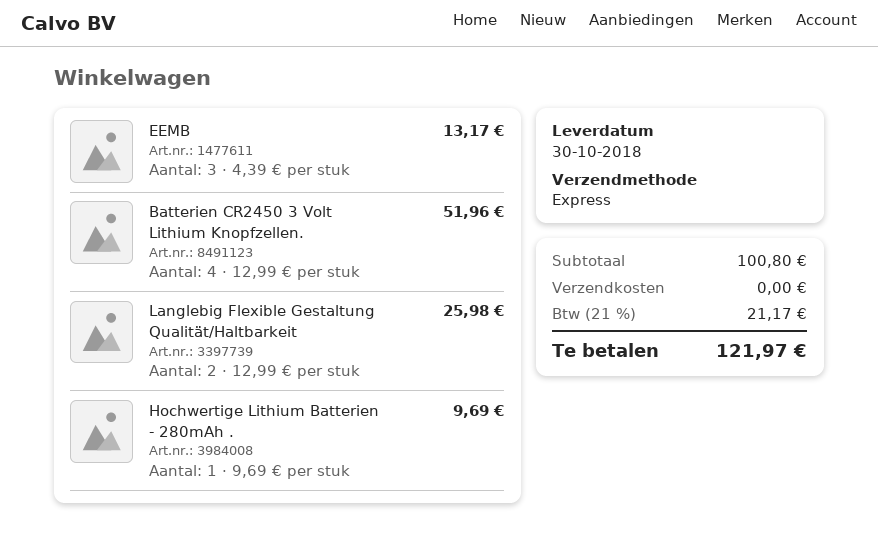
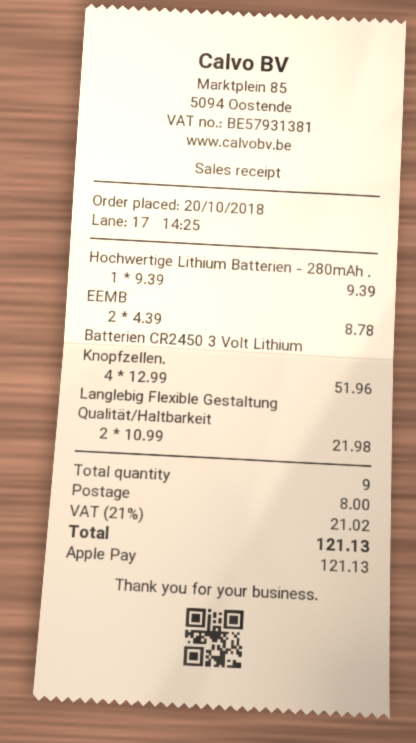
EEMB: 3 x 4.39 = 13.17 -> 2 x 4.39 = 8.78
Langlebig Flexible Gestaltung Qualität/Haltbarkeit: 2 x 12.99 = 25.98 -> 2 x 10.99 = 21.98
Hochwertige Lithium Batterien - 280mAh .: 1 x 9.69 = 9.69 -> 1 x 9.39 = 9.39
shipping: 0.00 -> 8.00
tax: 21% = 21.17 -> 21% = 21.02
total: 121.97 -> 121.13

